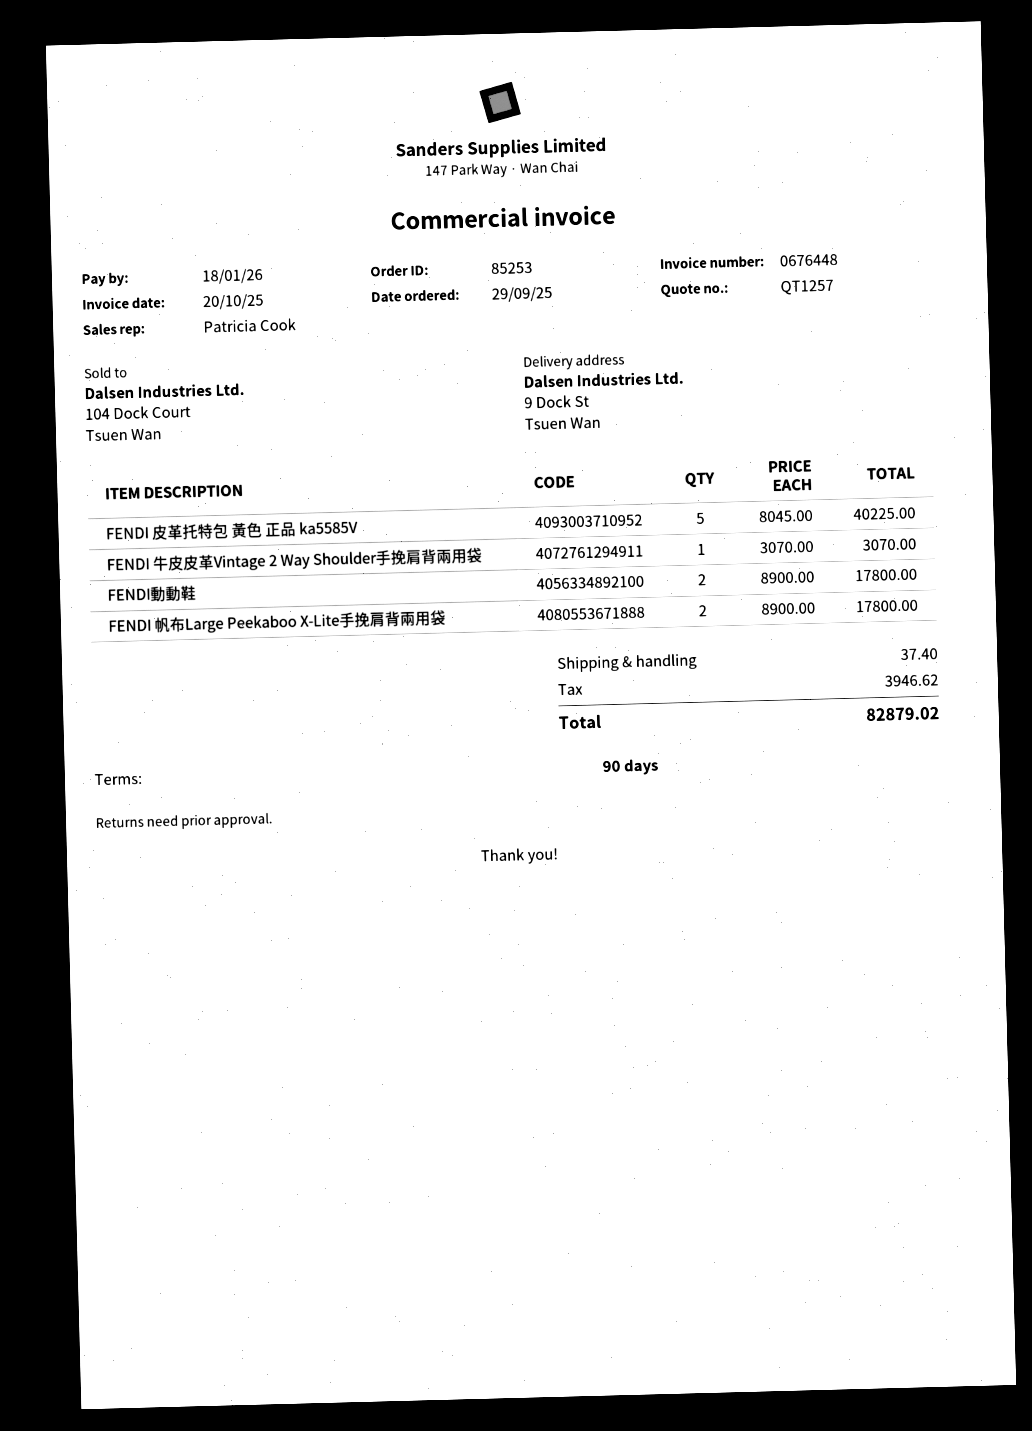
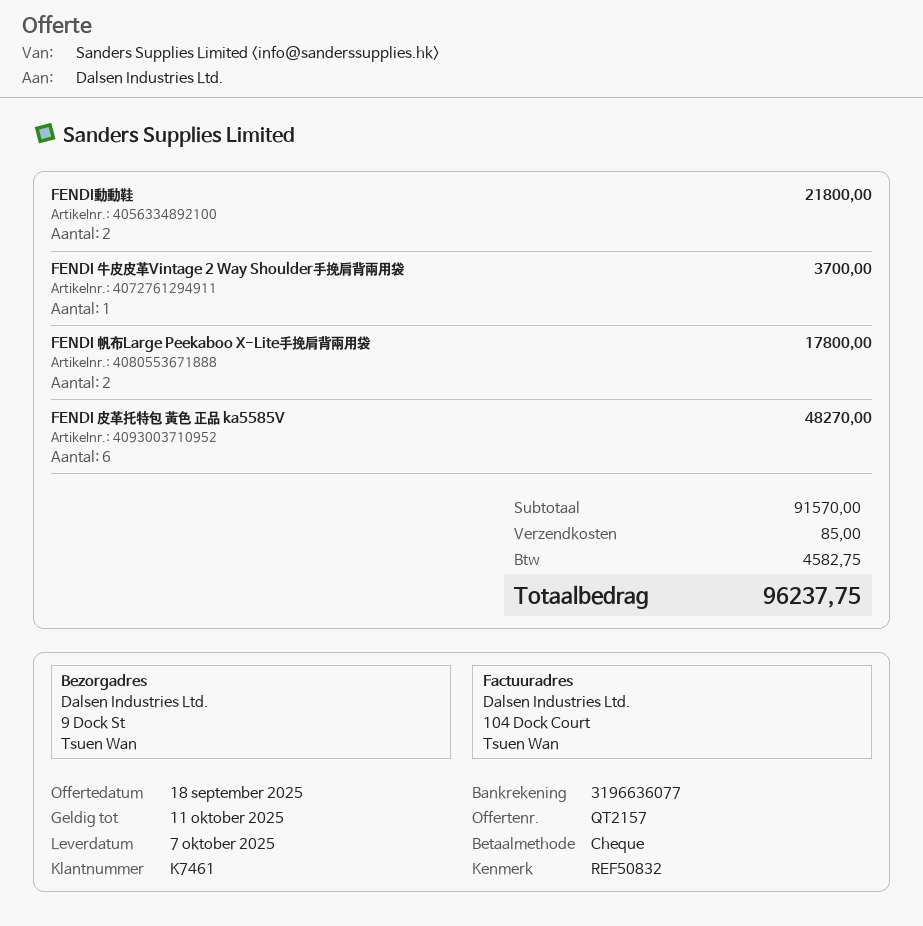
quote number: QT1257 -> QT2157
FENDI 皮革托特包 黃色 正品 ka5585V: 5 for 40225.00 -> 6 for 48270.00
FENDI 牛皮皮革Vintage 2 Way Shoulder手挽肩背兩用袋: 1 for 3070.00 -> 1 for 3700.00
FENDI動動鞋: 2 for 17800.00 -> 2 for 21800.00
shipping: 37.40 -> 85.00
tax: 3946.62 -> 4582.75
total: 82879.02 -> 96237.75

